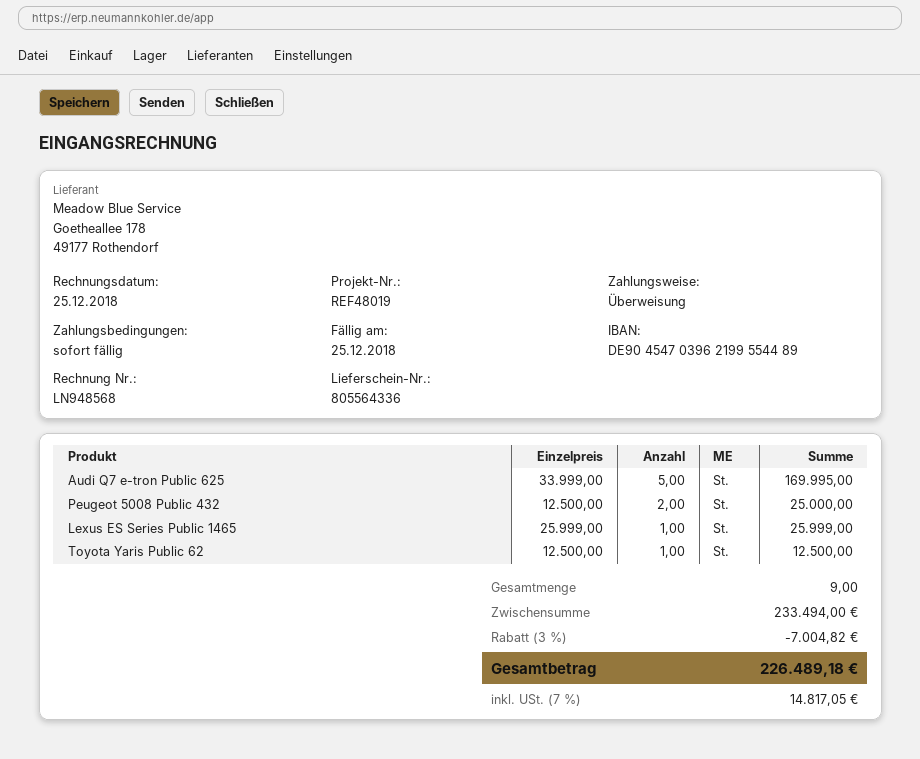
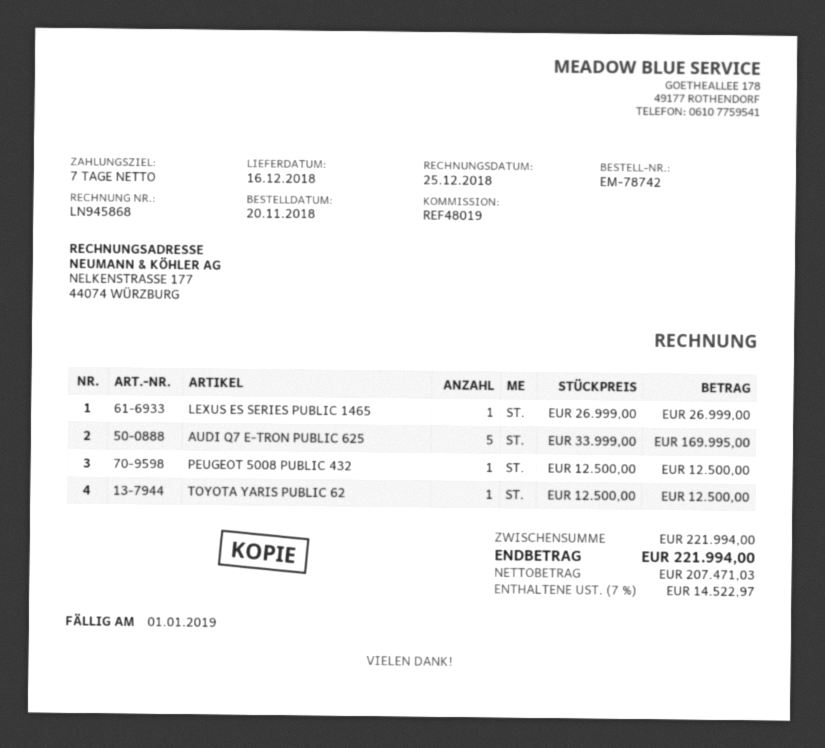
invoice number: LN948568 -> LN945868
payment terms: on receipt -> 7 days
due date: 2018-12-25 -> 2019-01-01
Peugeot 5008 Public 432: 2 x 12500.00 = 25000.00 -> 1 x 12500.00 = 12500.00
Lexus ES Series Public 1465: 1 x 25999.00 = 25999.00 -> 1 x 26999.00 = 26999.00
subtotal: 233494.00 -> 221994.00
discount: 3% = 7004.82 -> none
tax: 7% = 14817.05 -> 7% = 14522.97
total: 226489.18 -> 221994.00

